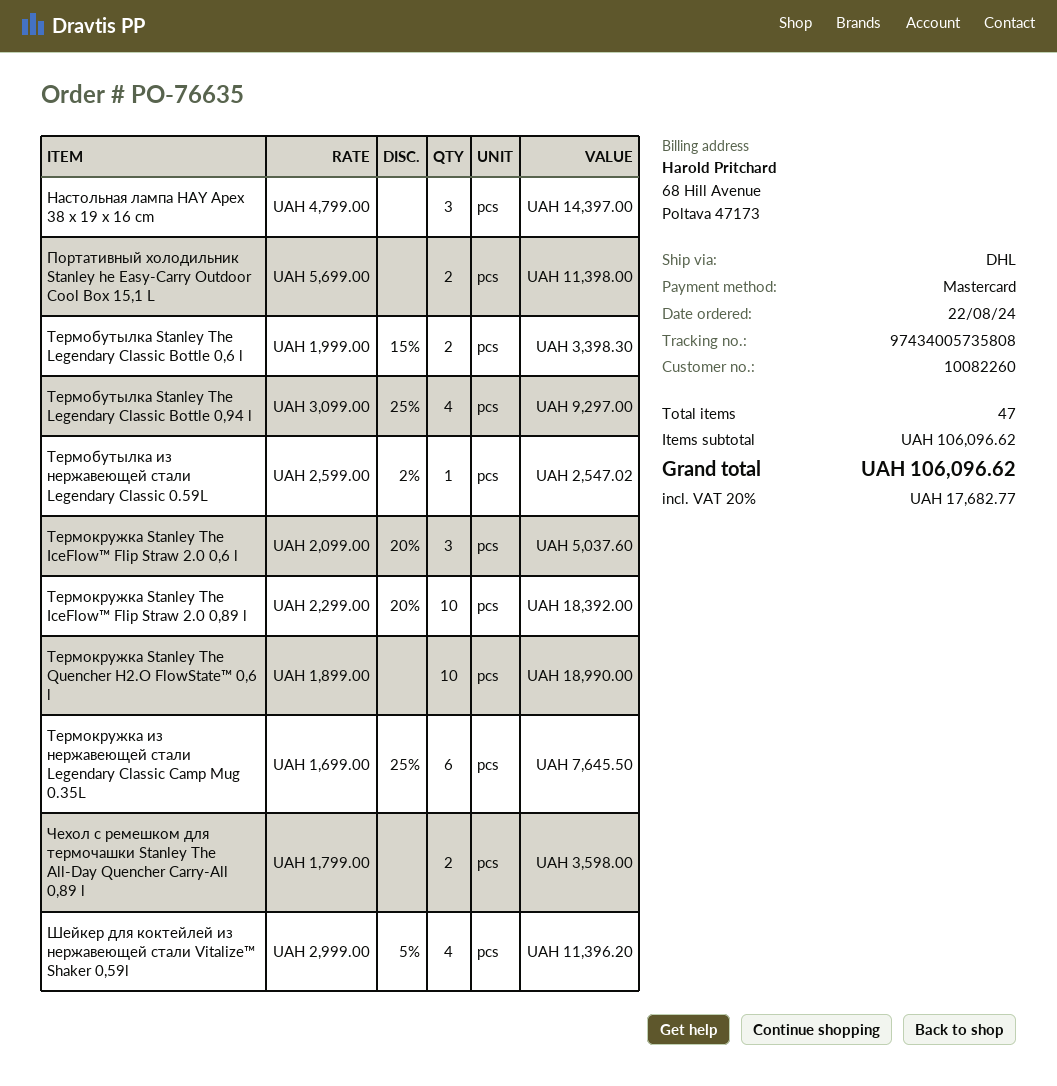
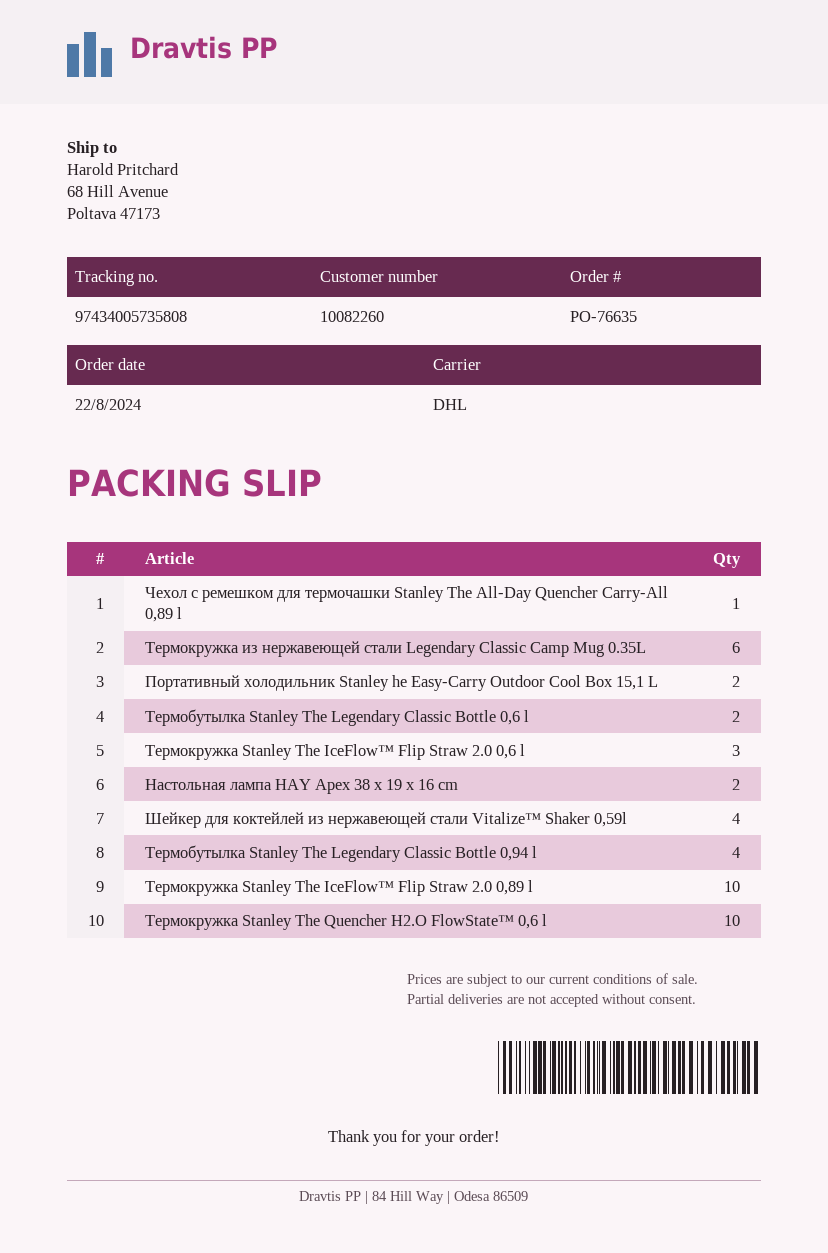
Настольная лампа HAY Apex 38 x 19 x 16 cm: 3 -> 2
Термобутылка из нержавеющей стали Legendary Classic 0.59L: 1 -> none
Чехол с ремешком для термочашки Stanley The All-Day Quencher Carry-All 0,89 l: 2 -> 1

